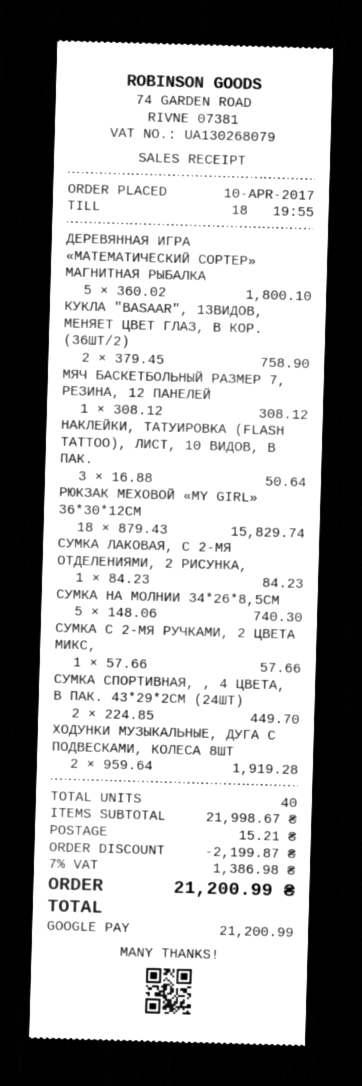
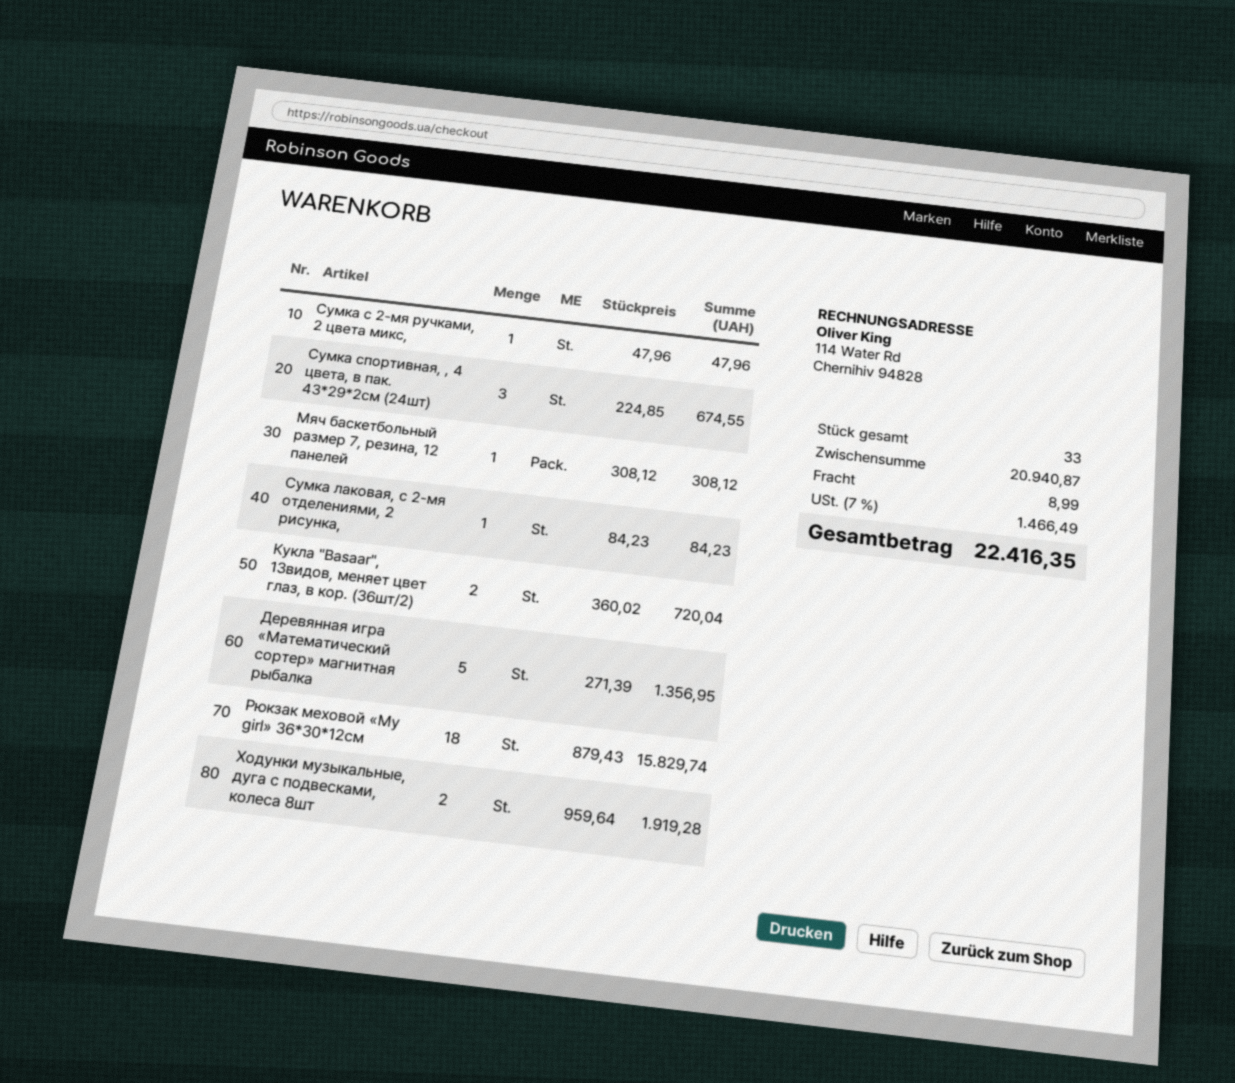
ДЕРЕВЯННАЯ ИГРА «МАТЕМАТИЧЕСКИЙ СОРТЕР» МАГНИТНАЯ РЫБАЛКА: 5 x 360.02 = 1800.10 -> 5 x 271.39 = 1356.95
КУКЛА "BASAAR", 13ВИДОВ, МЕНЯЕТ ЦВЕТ ГЛАЗ, В КОР. (36ШТ/2): 2 x 379.45 = 758.90 -> 2 x 360.02 = 720.04
НАКЛЕЙКИ, ТАТУИРОВКА (FLASH TATTOO), ЛИСТ, 10 ВИДОВ, В ПАК.: 3 x 16.88 = 50.64 -> none
СУМКА НА МОЛНИИ 34*26*8,5СМ: 5 x 148.06 = 740.30 -> none
СУМКА С 2-МЯ РУЧКАМИ, 2 ЦВЕТА МИКС,: 1 x 57.66 = 57.66 -> 1 x 47.96 = 47.96
СУМКА СПОРТИВНАЯ, , 4 ЦВЕТА, В ПАК. 43*29*2СМ (24ШТ): 2 x 224.85 = 449.70 -> 3 x 224.85 = 674.55
total quantity: 40 -> 33
subtotal: 21998.67 -> 20940.87
discount: 2199.87 -> none
shipping: 15.21 -> 8.99
tax: 7% = 1386.98 -> 7% = 1466.49
total: 21200.99 -> 22416.35

